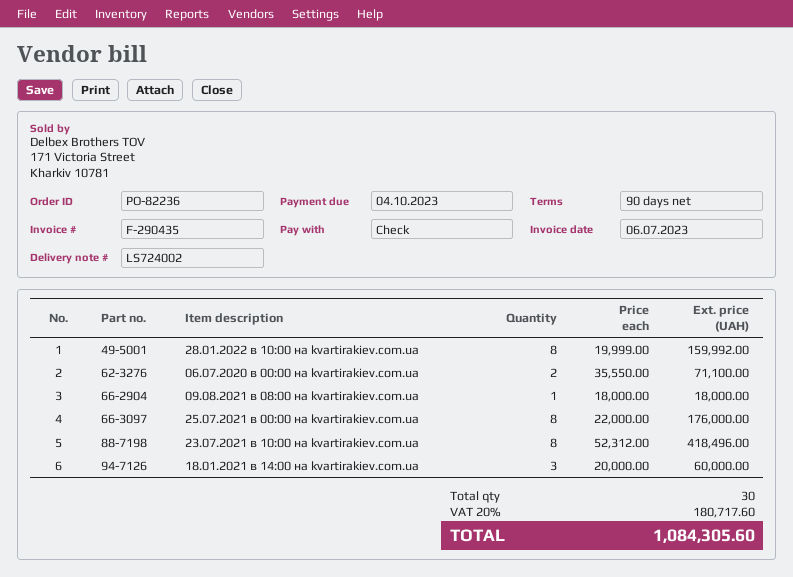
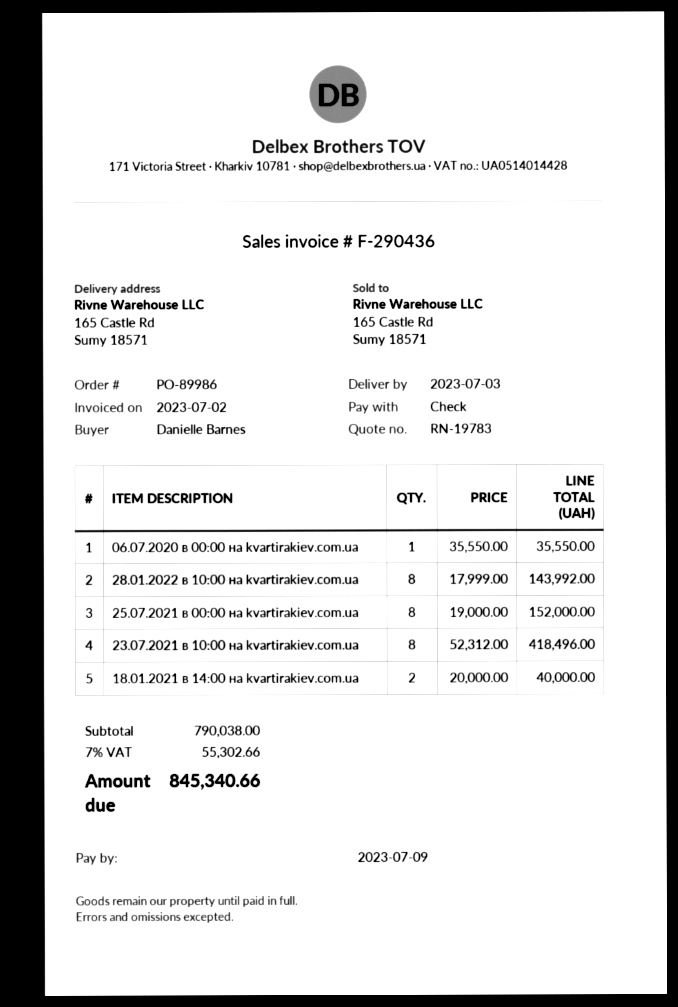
order number: PO-82236 -> PO-89986
invoice number: F-290435 -> F-290436
invoice date: 2023-07-06 -> 2023-07-02
due date: 2023-10-04 -> 2023-07-09
28.01.2022 в 10:00 на kvartirakiev.com.ua: 8 x 19999.00 = 159992.00 -> 8 x 17999.00 = 143992.00
06.07.2020 в 00:00 на kvartirakiev.com.ua: 2 x 35550.00 = 71100.00 -> 1 x 35550.00 = 35550.00
09.08.2021 в 08:00 на kvartirakiev.com.ua: 1 x 18000.00 = 18000.00 -> none
25.07.2021 в 00:00 на kvartirakiev.com.ua: 8 x 22000.00 = 176000.00 -> 8 x 19000.00 = 152000.00
18.01.2021 в 14:00 на kvartirakiev.com.ua: 3 x 20000.00 = 60000.00 -> 2 x 20000.00 = 40000.00
tax: 20% = 180717.60 -> 7% = 55302.66
total: 1084305.60 -> 845340.66

